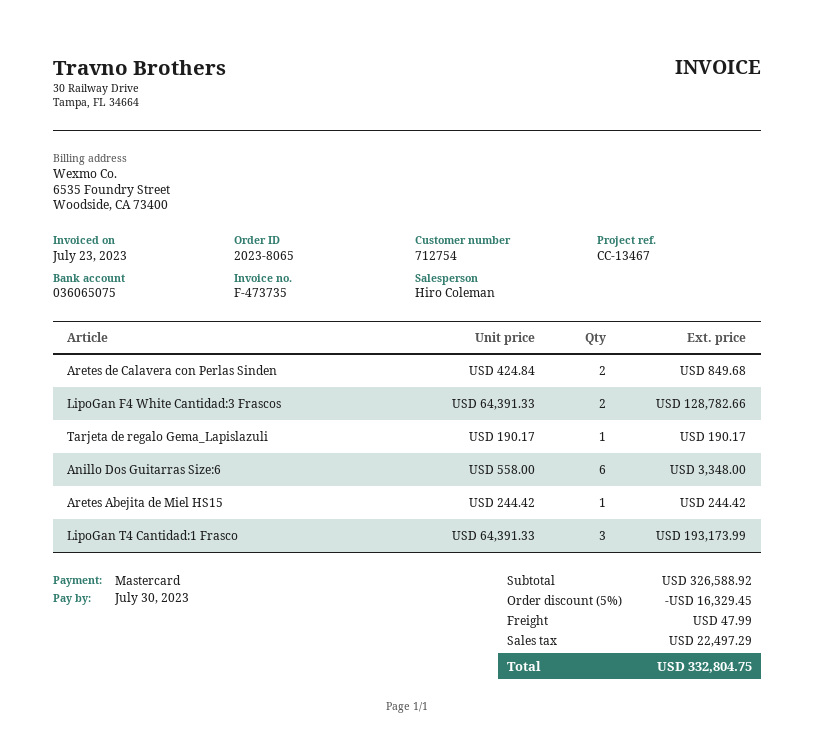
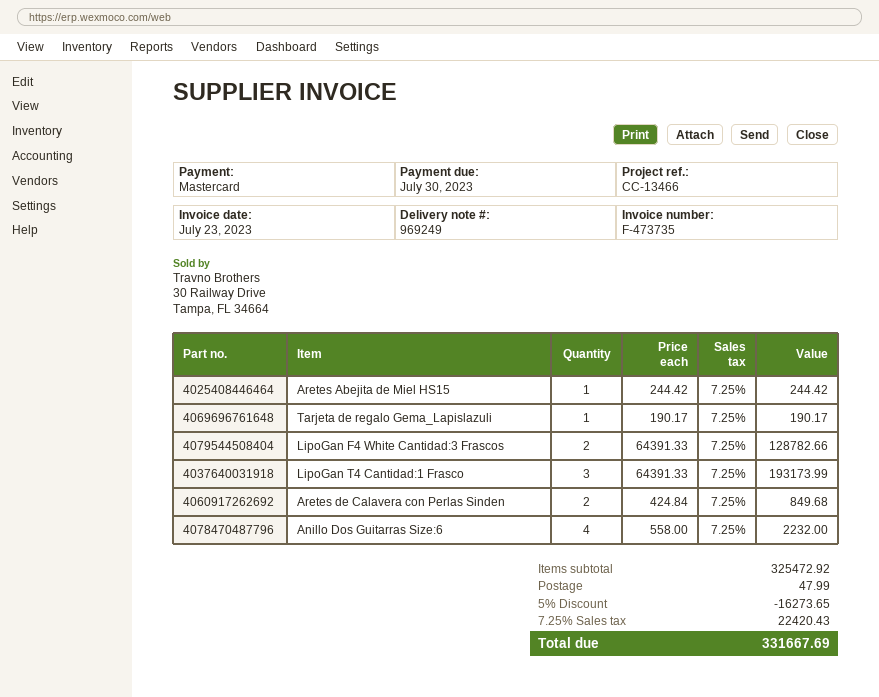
reference: CC-13467 -> CC-13466
Anillo Dos Guitarras Size:6: 6 x 558.00 = 3348.00 -> 4 x 558.00 = 2232.00
subtotal: 326588.92 -> 325472.92
discount: 5% = 16329.45 -> 5% = 16273.65
tax: 22497.29 -> 22420.43
total: 332804.75 -> 331667.69

